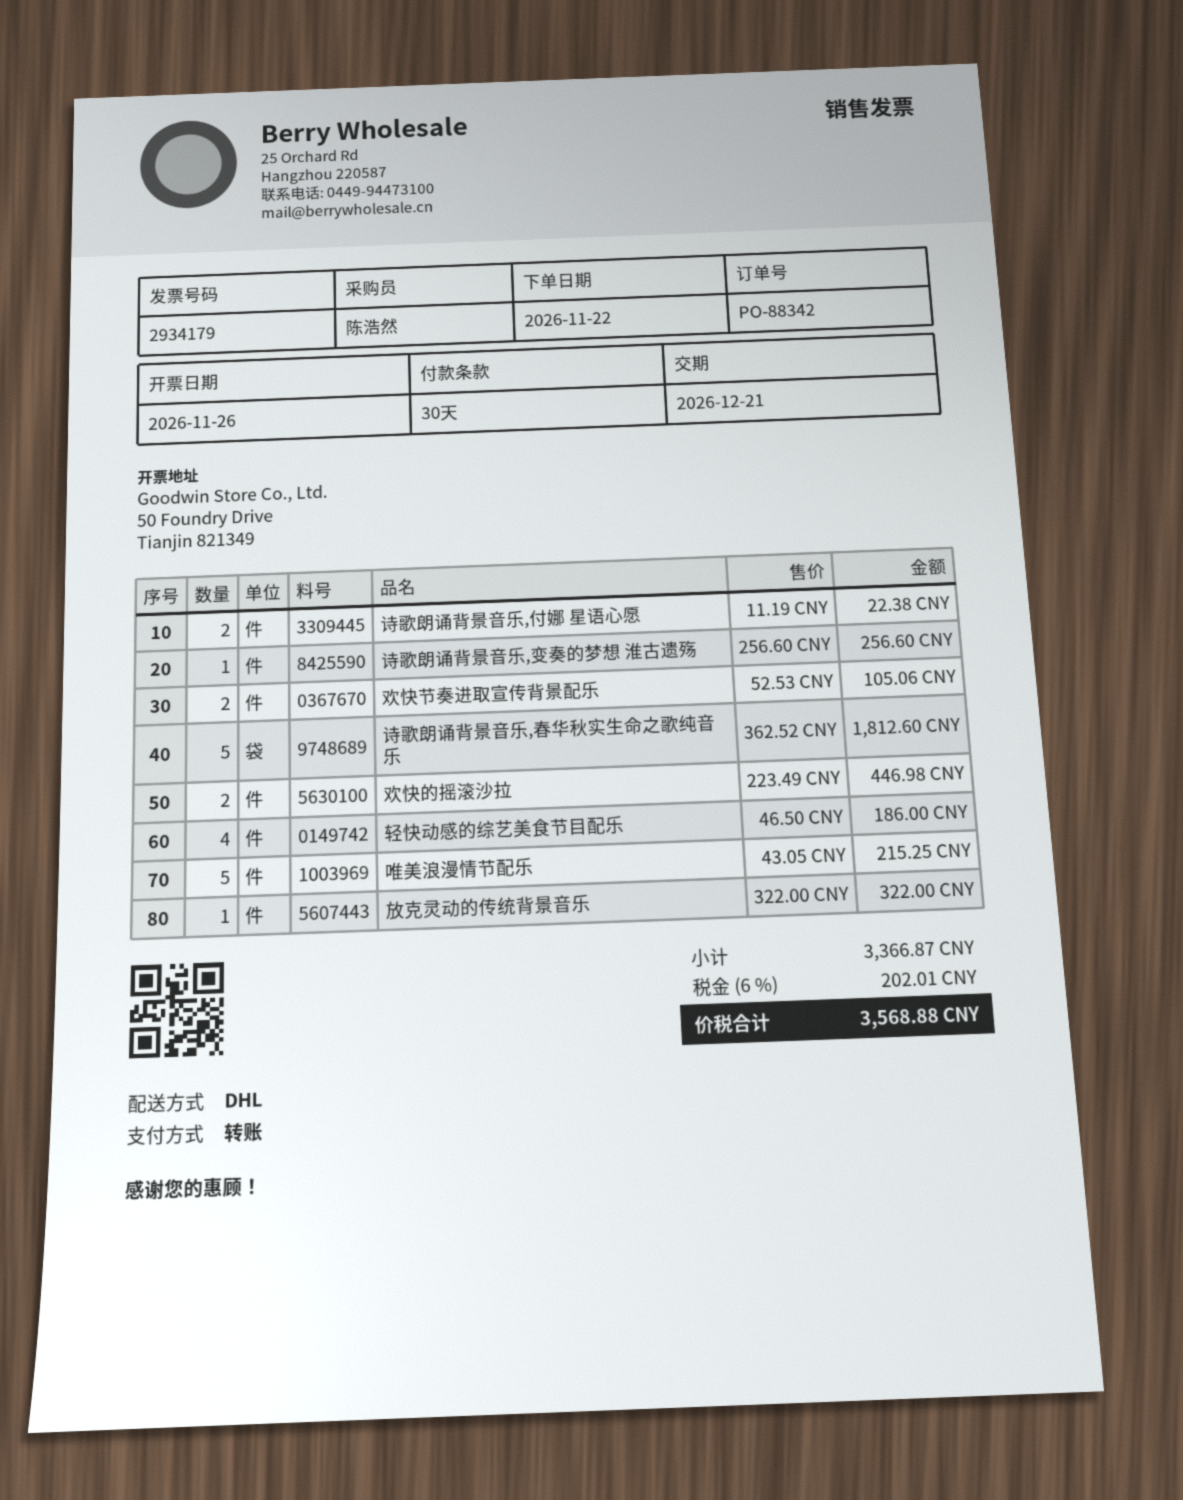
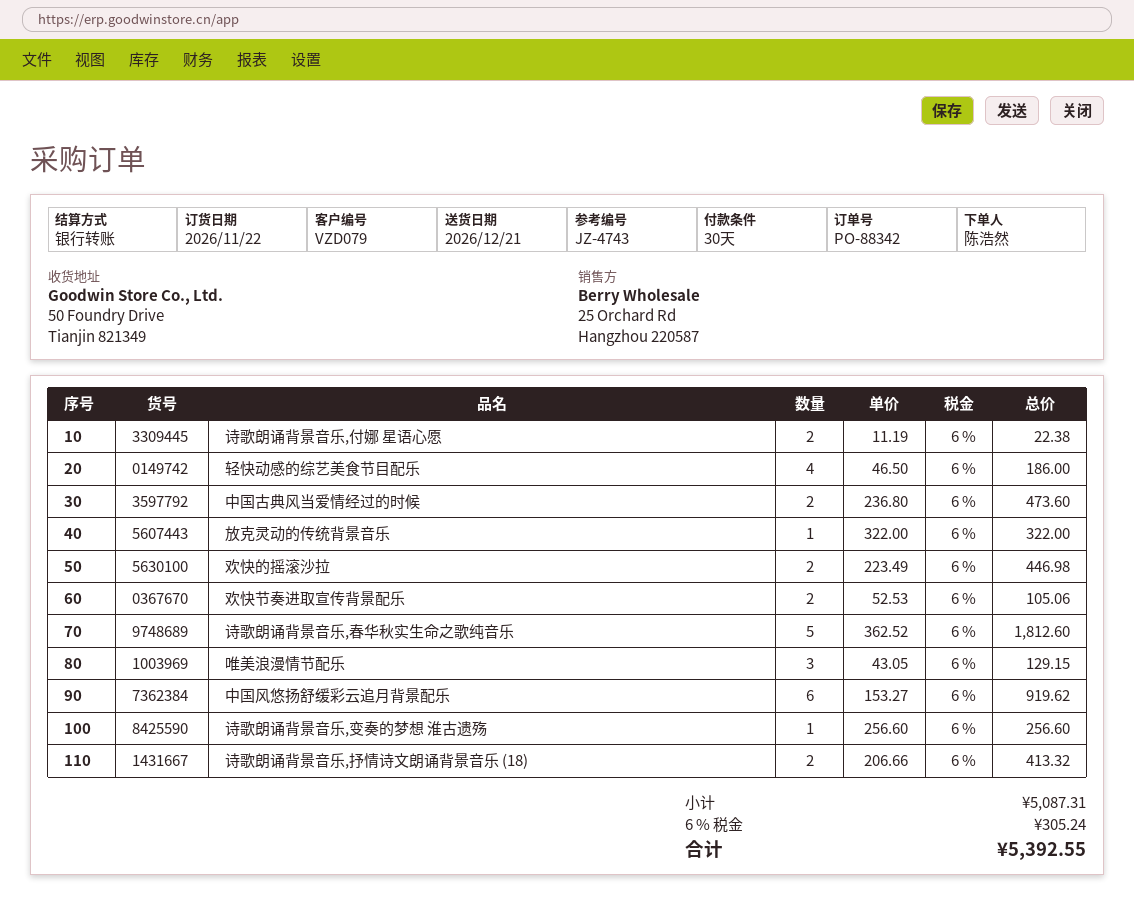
唯美浪漫情节配乐: 5 x 43.05 = 215.25 -> 3 x 43.05 = 129.15
中国古典风当爱情经过的时候: none -> 2 x 236.80 = 473.60
中国风悠扬舒缓彩云追月背景配乐: none -> 6 x 153.27 = 919.62
诗歌朗诵背景音乐,抒情诗文朗诵背景音乐 (18): none -> 2 x 206.66 = 413.32
subtotal: 3366.87 -> 5087.31
tax: 6% = 202.01 -> 6% = 305.24
total: 3568.88 -> 5392.55

